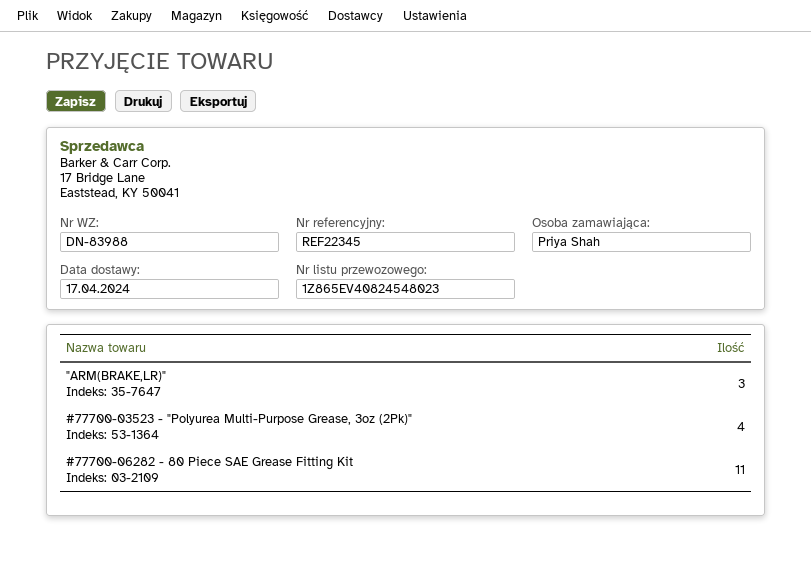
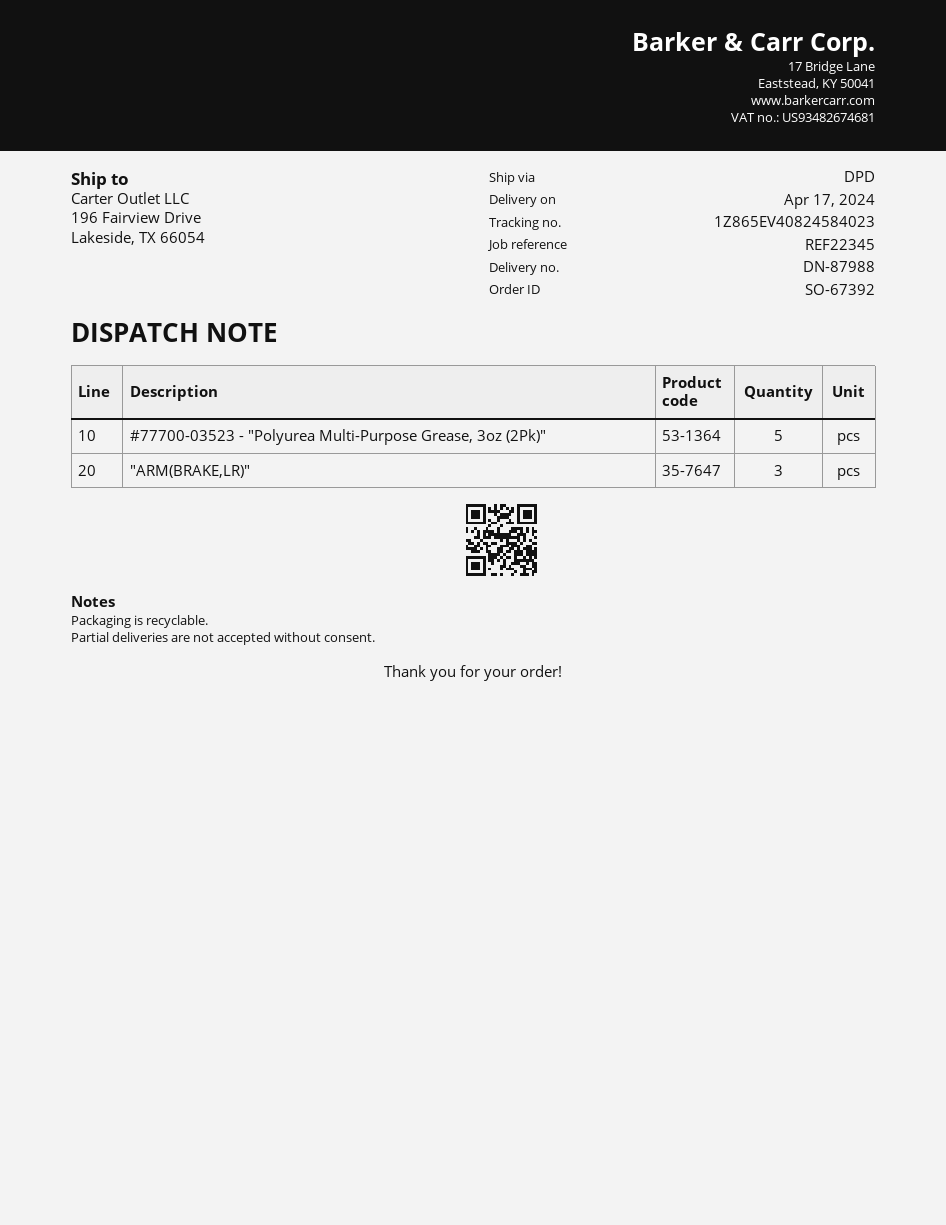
delivery note number: DN-83988 -> DN-87988
tracking number: 1Z865EV40824548023 -> 1Z865EV40824584023
#77700-03523 - "Polyurea Multi-Purpose Grease, 3oz (2Pk)": 4 -> 5
#77700-06282 - 80 Piece SAE Grease Fitting Kit: 11 -> none

